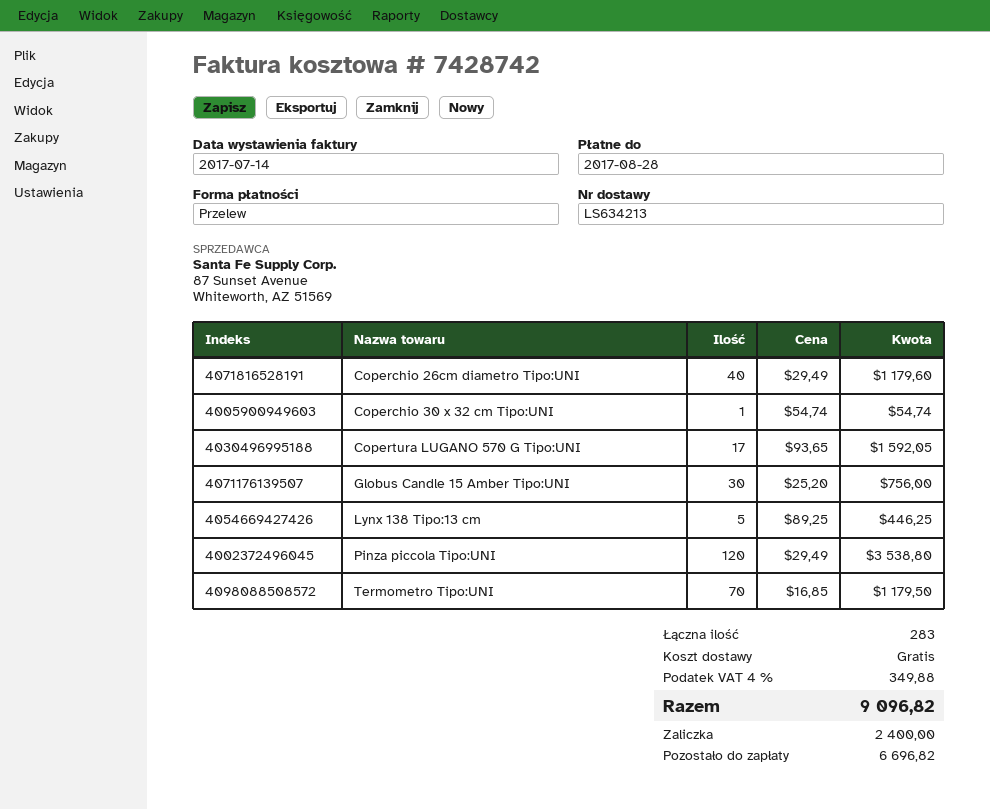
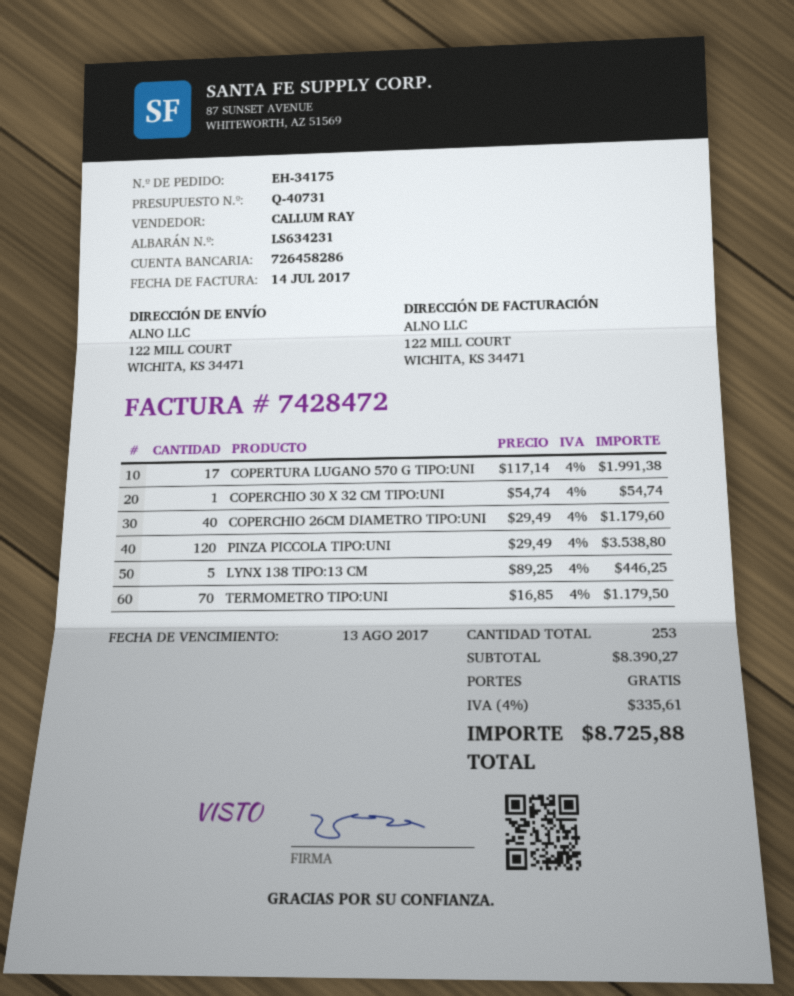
delivery note number: LS634213 -> LS634231
invoice number: 7428742 -> 7428472
due date: 2017-08-28 -> 2017-08-13
Copertura LUGANO 570 G Tipo:UNI: 17 x 93.65 = 1592.05 -> 17 x 117.14 = 1991.38
Globus Candle 15 Amber Tipo:UNI: 30 x 25.20 = 756.00 -> none
total quantity: 283 -> 253
tax: 4% = 349.88 -> 4% = 335.61
total: 9096.82 -> 8725.88

